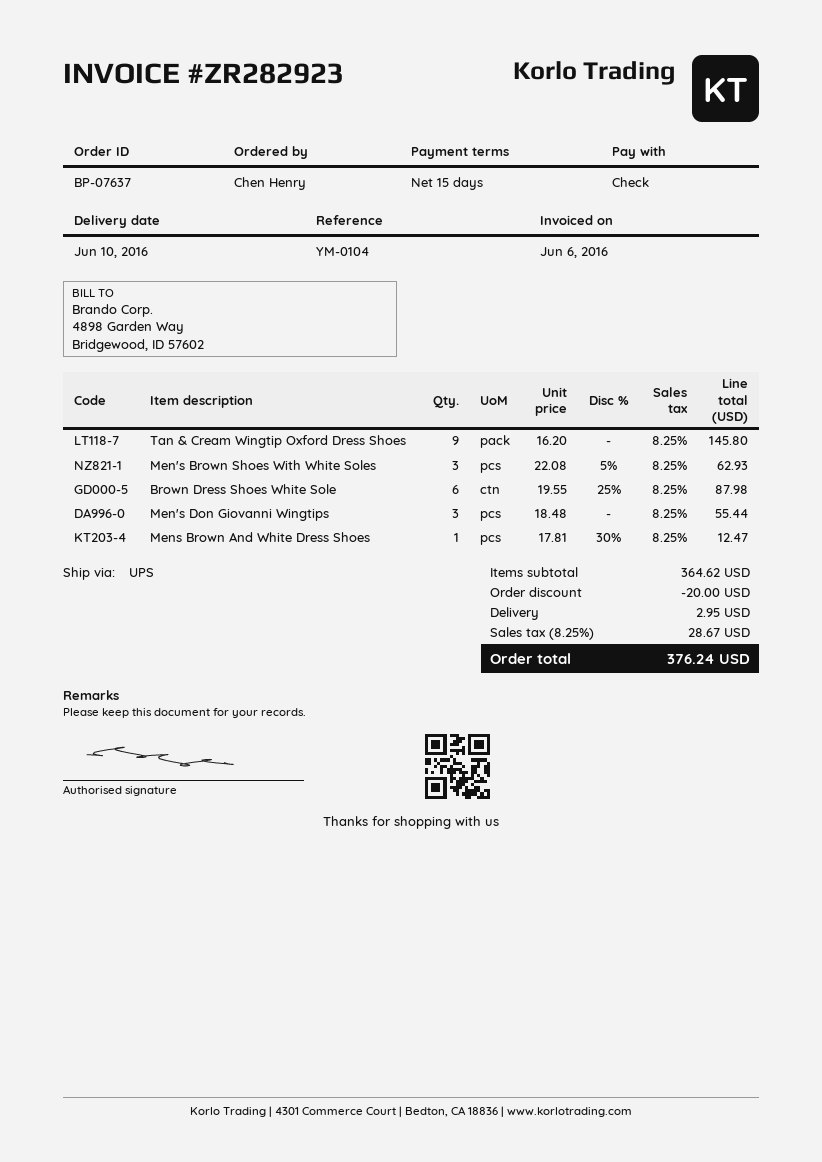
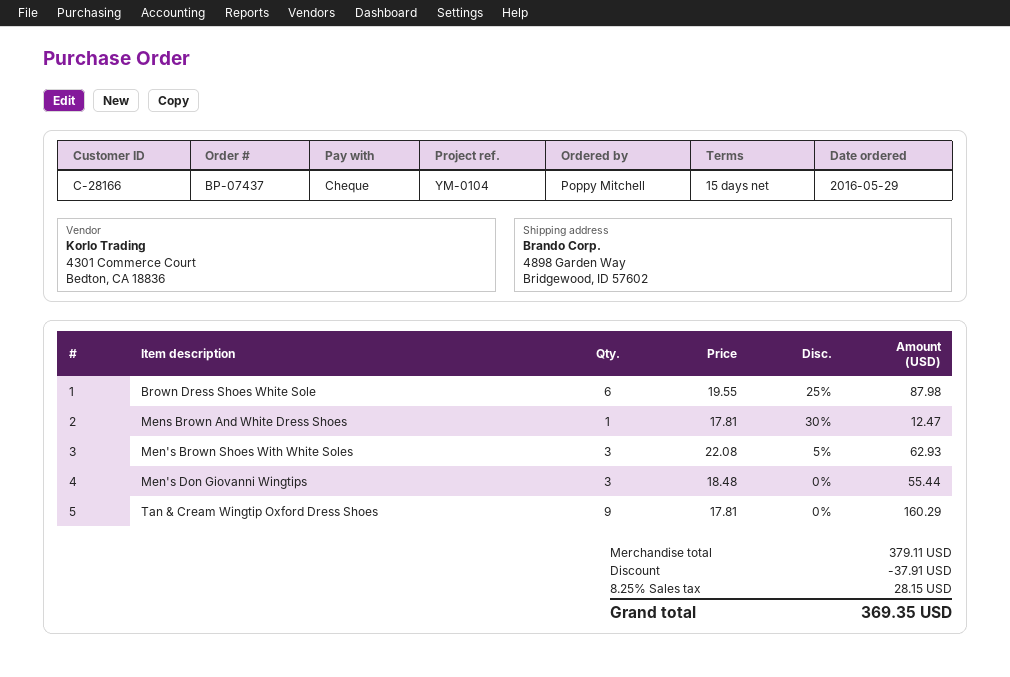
order number: BP-07637 -> BP-07437
ordered by: Chen Henry -> Poppy Mitchell
Tan & Cream Wingtip Oxford Dress Shoes: 9 x 16.20 = 145.80 -> 9 x 17.81 = 160.29
subtotal: 364.62 -> 379.11
discount: 20.00 -> 37.91
shipping: 2.95 -> none
tax: 8.25% = 28.67 -> 8.25% = 28.15
total: 376.24 -> 369.35

